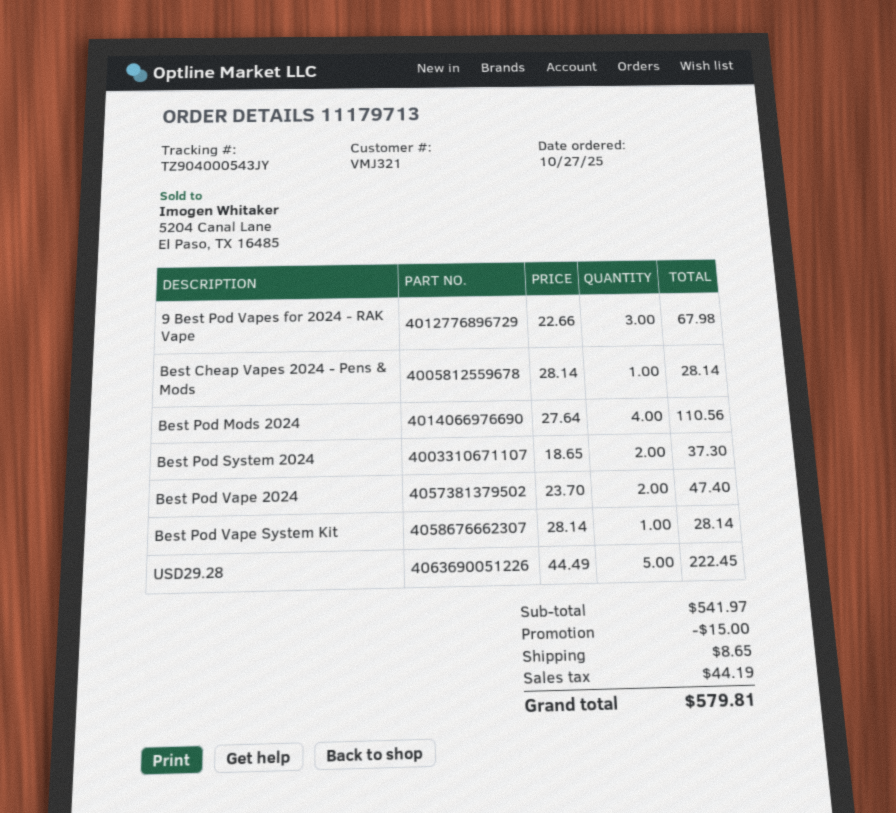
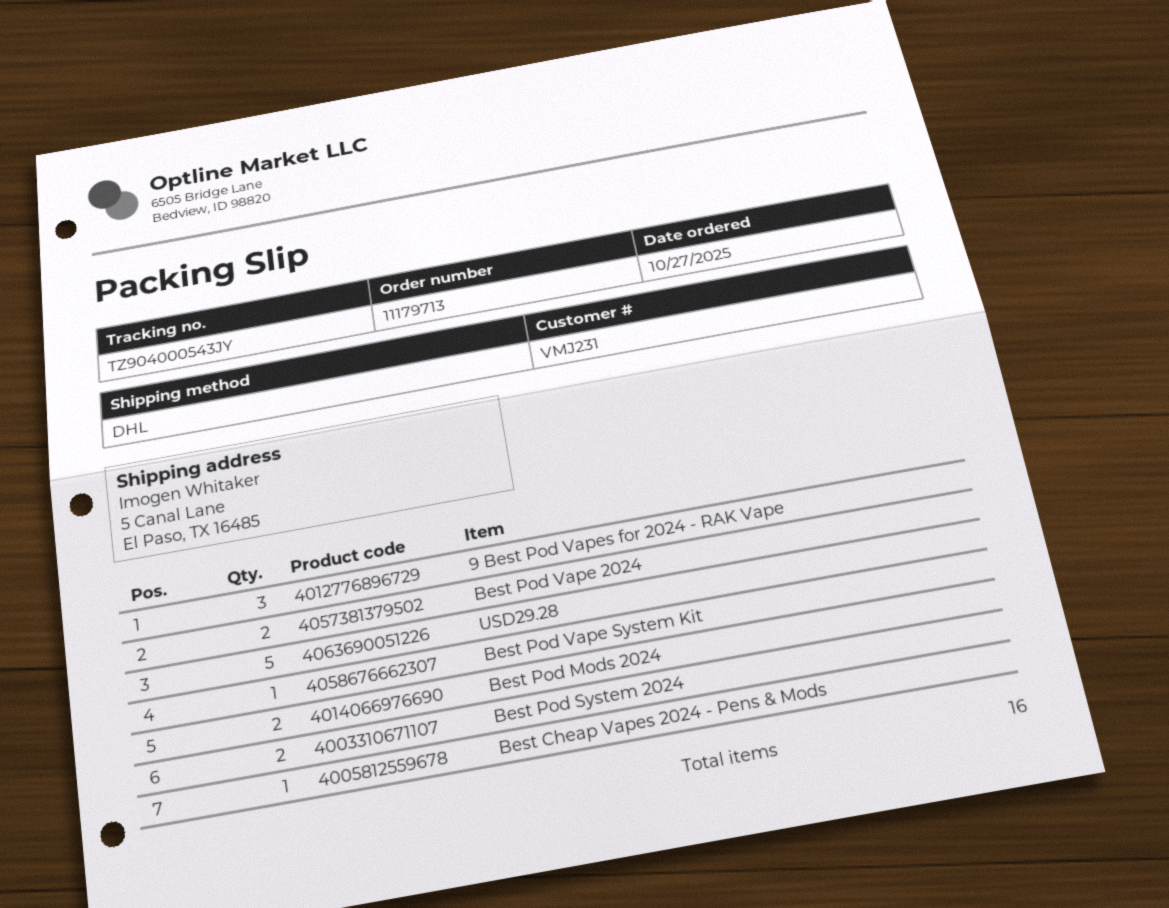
customer number: VMJ321 -> VMJ231
Best Pod Mods 2024: 4 -> 2

